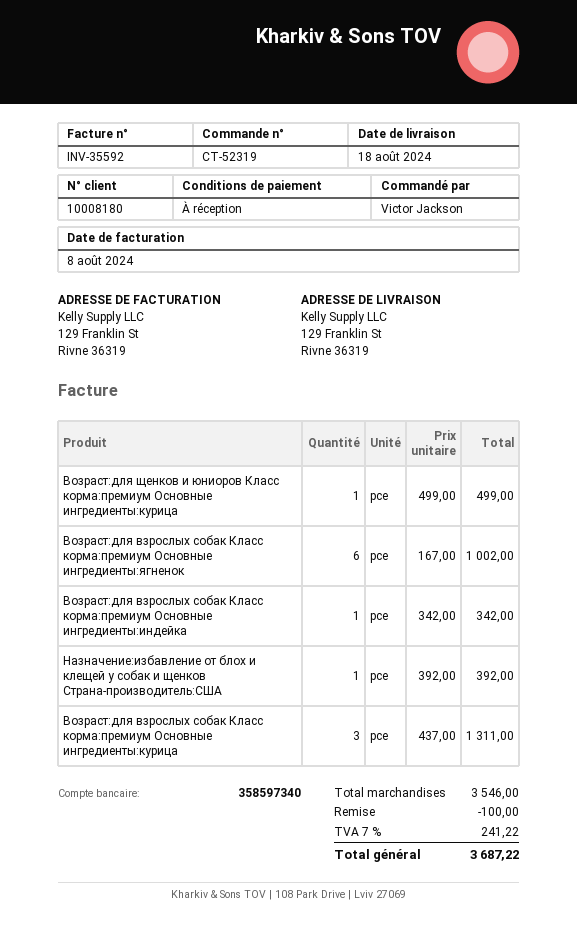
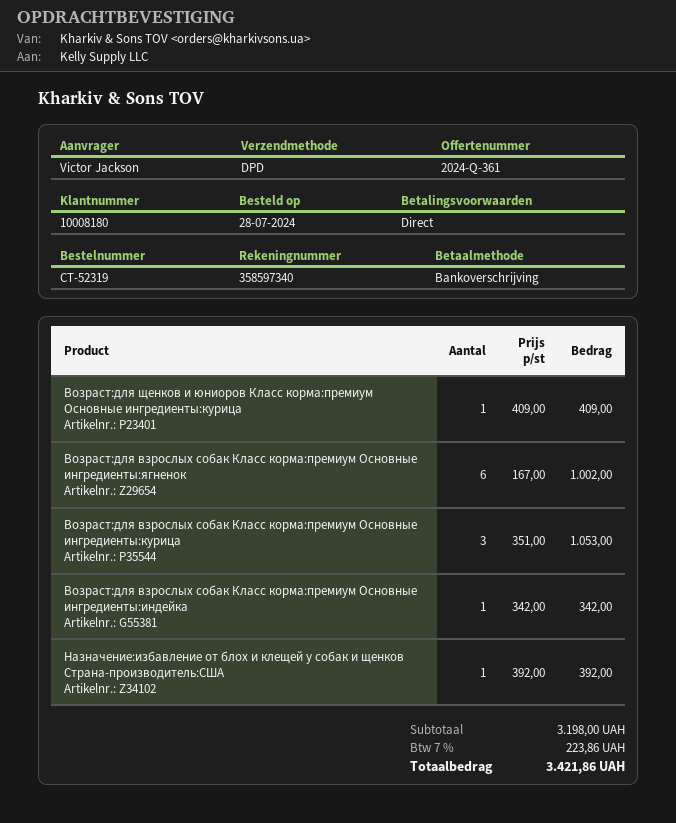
Возраст:для щенков и юниоров Класс корма:премиум Основные ингредиенты:курица: 1 x 499.00 = 499.00 -> 1 x 409.00 = 409.00
Возраст:для взрослых собак Класс корма:премиум Основные ингредиенты:курица: 3 x 437.00 = 1311.00 -> 3 x 351.00 = 1053.00
subtotal: 3546.00 -> 3198.00
discount: 100.00 -> none
tax: 7% = 241.22 -> 7% = 223.86
total: 3687.22 -> 3421.86

